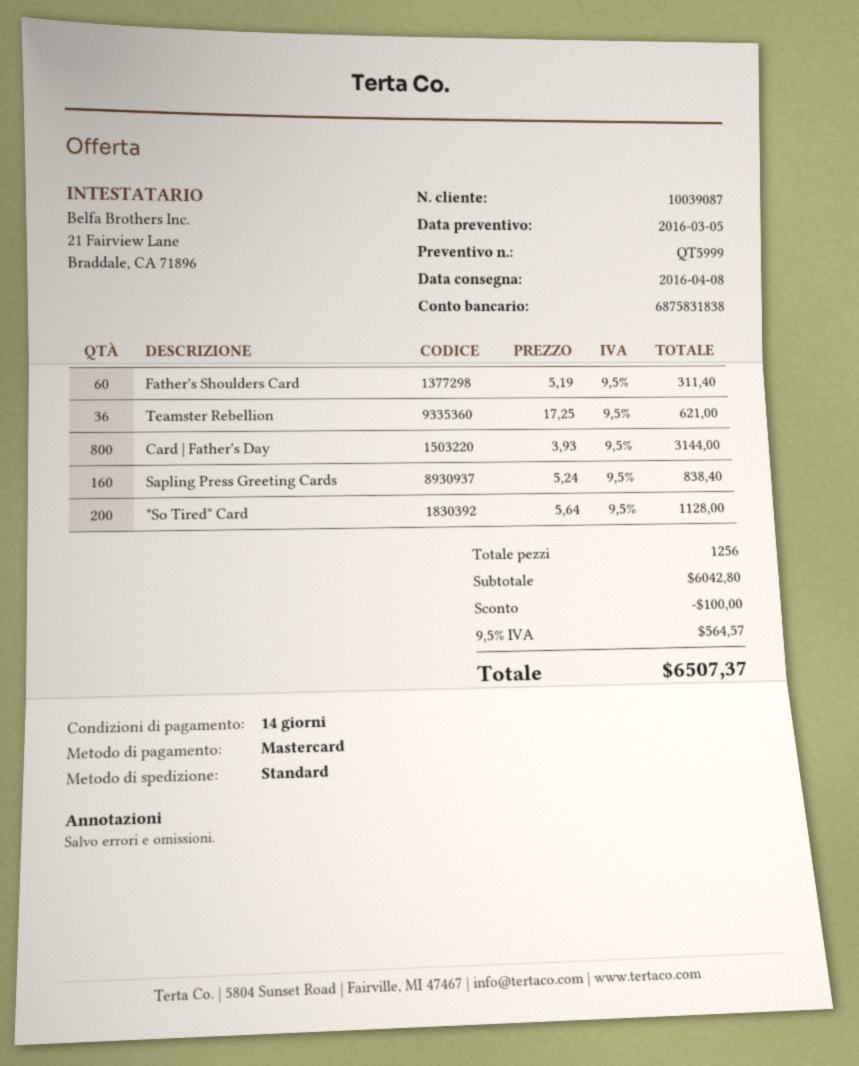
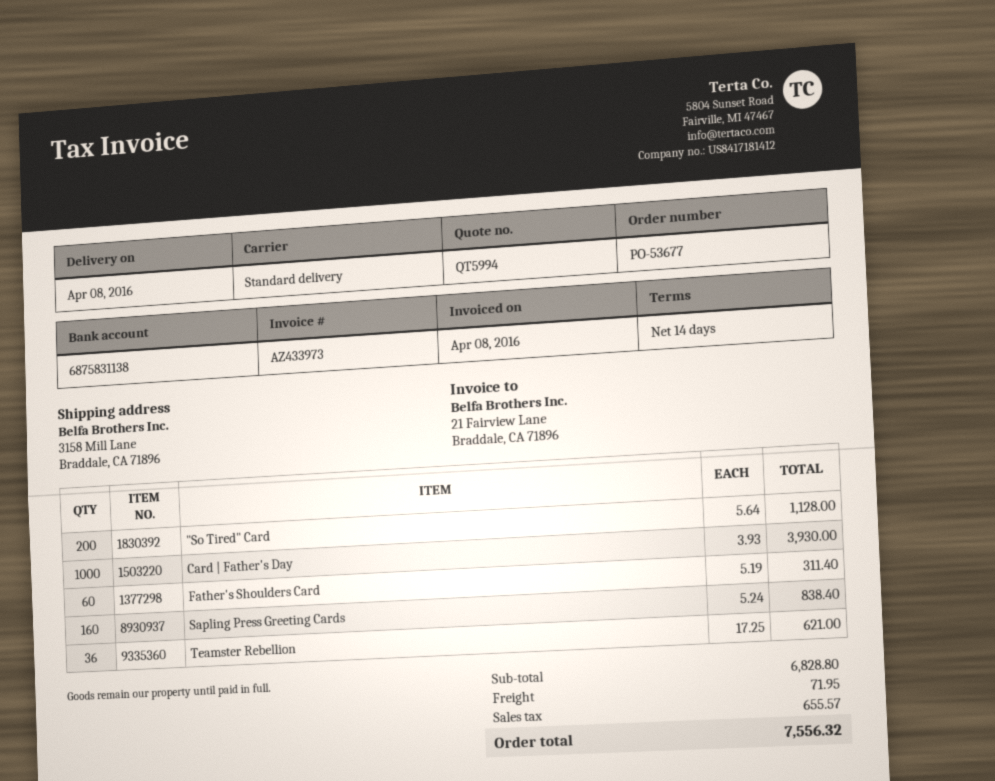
quote number: QT5999 -> QT5994
bank account: 6875831838 -> 6875831138
Card | Father's Day: 800 x 3.93 = 3144.00 -> 1000 x 3.93 = 3930.00
subtotal: 6042.80 -> 6828.80
discount: 100.00 -> none
shipping: none -> 71.95
tax: 564.57 -> 655.57
total: 6507.37 -> 7556.32

